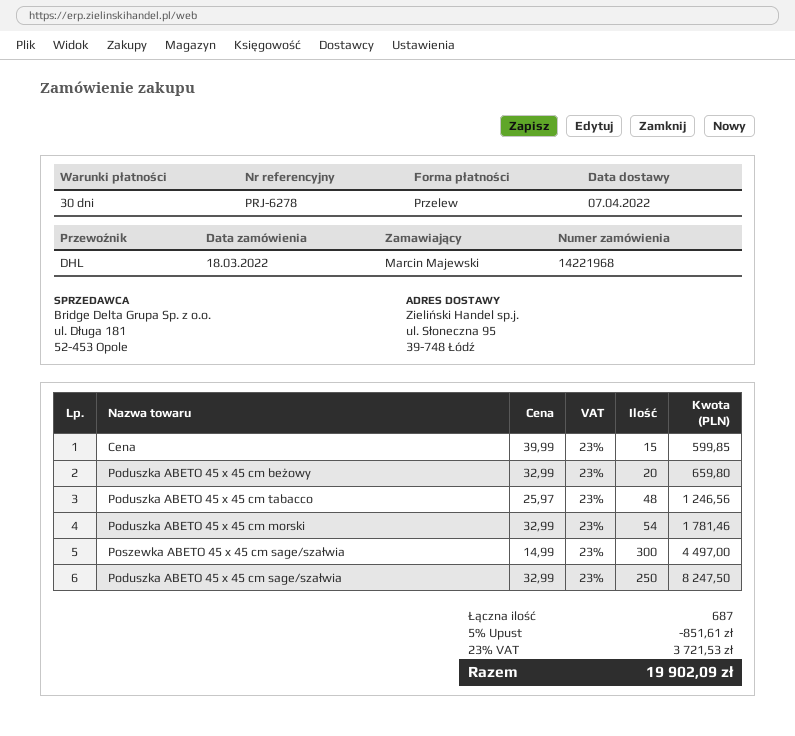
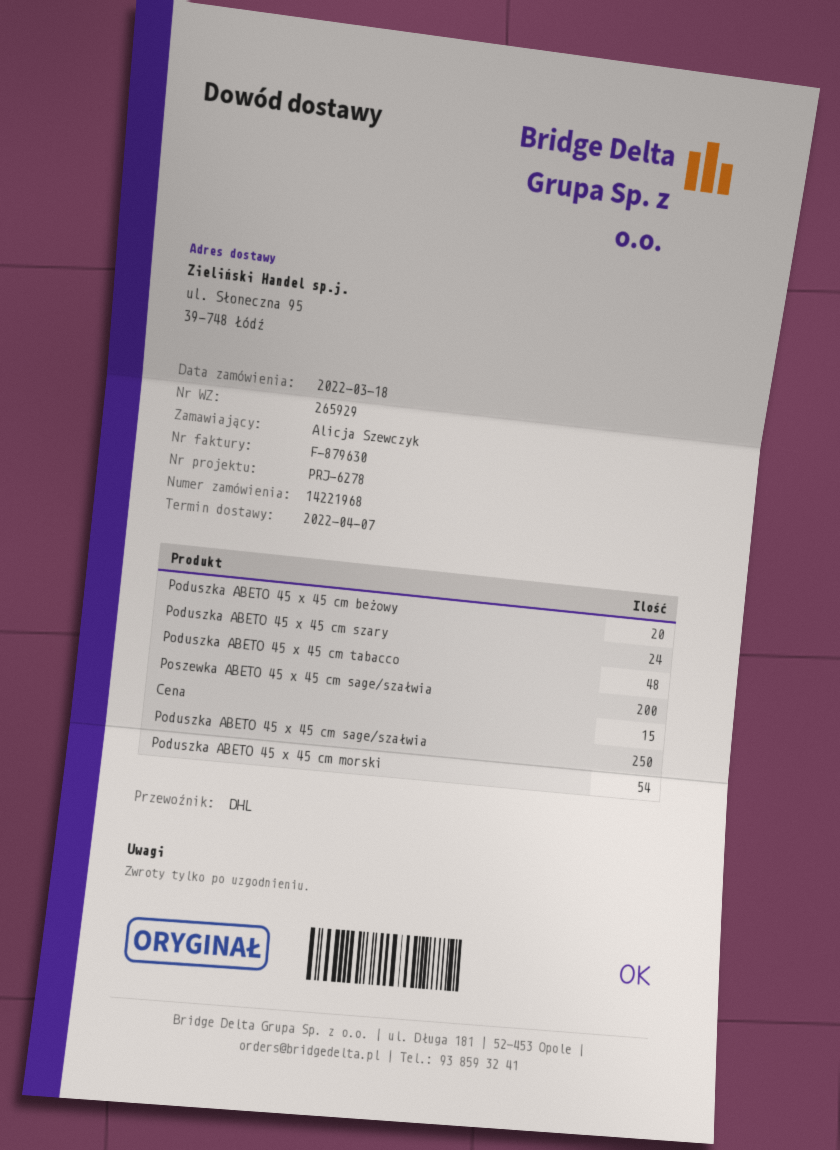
ordered by: Marcin Majewski -> Alicja Szewczyk
Poszewka ABETO 45 x 45 cm sage/szałwia: 300 -> 200
Poduszka ABETO 45 x 45 cm szary: none -> 24

